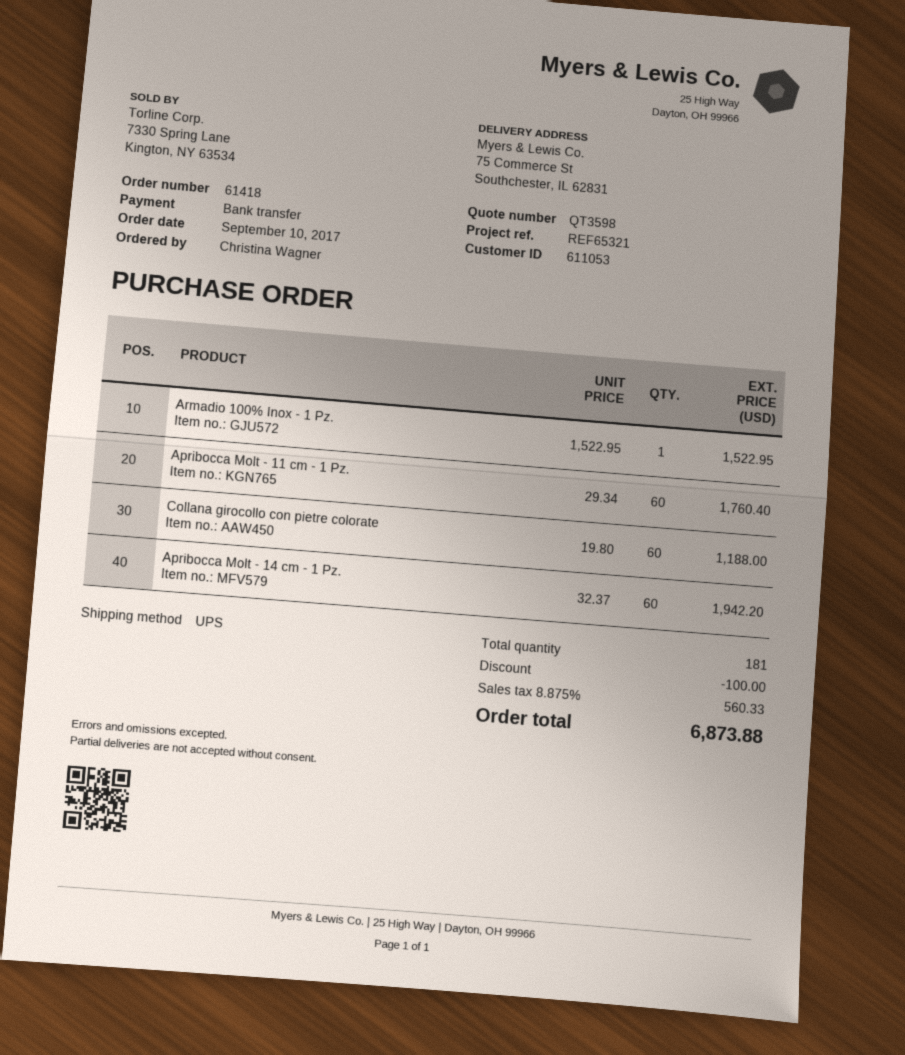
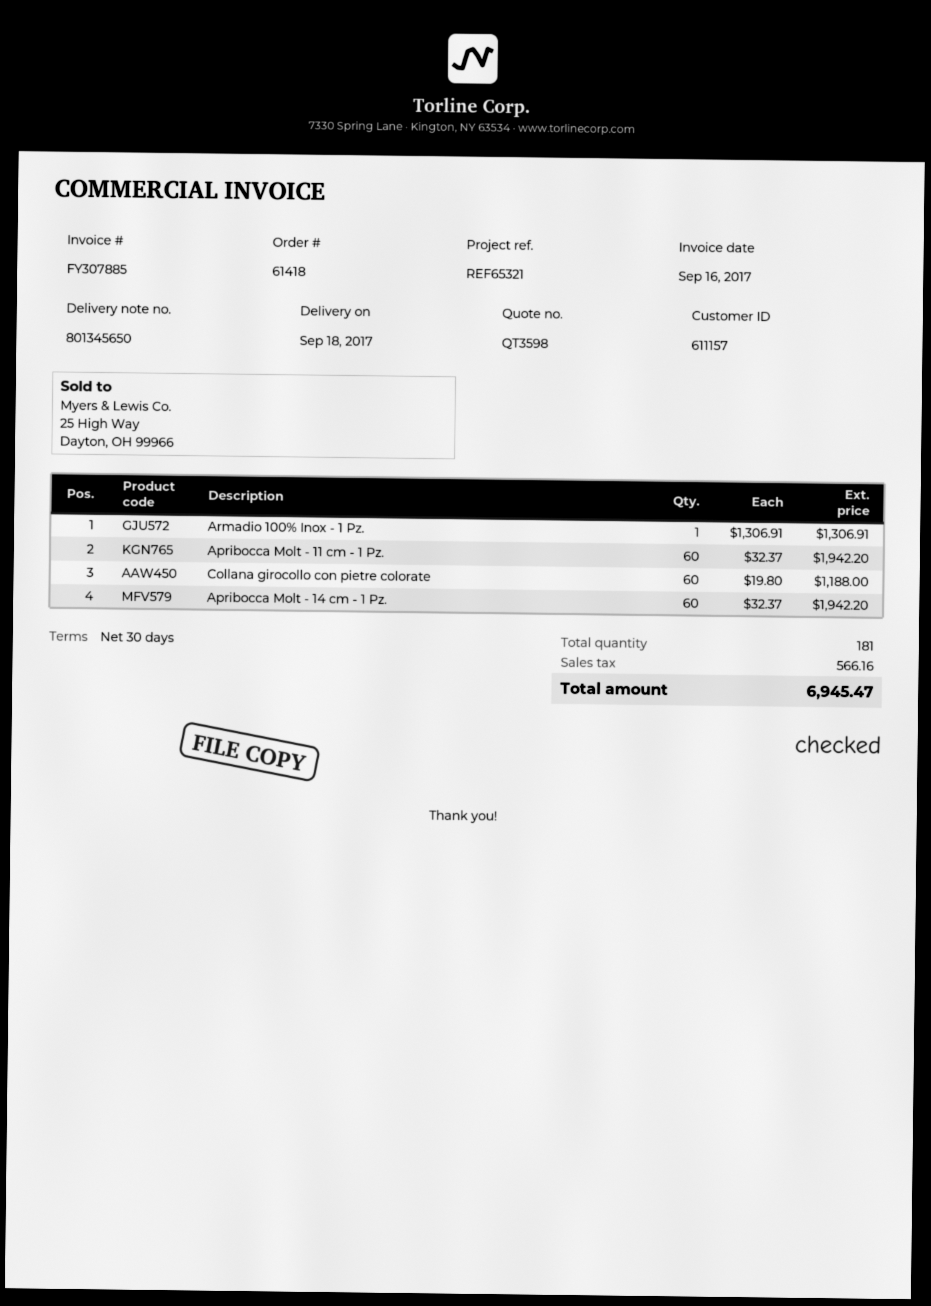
customer number: 611053 -> 611157
Armadio 100% Inox - 1 Pz.: 1 x 1522.95 = 1522.95 -> 1 x 1306.91 = 1306.91
Apribocca Molt - 11 cm - 1 Pz.: 60 x 29.34 = 1760.40 -> 60 x 32.37 = 1942.20
discount: 100.00 -> none
tax: 560.33 -> 566.16
total: 6873.88 -> 6945.47

